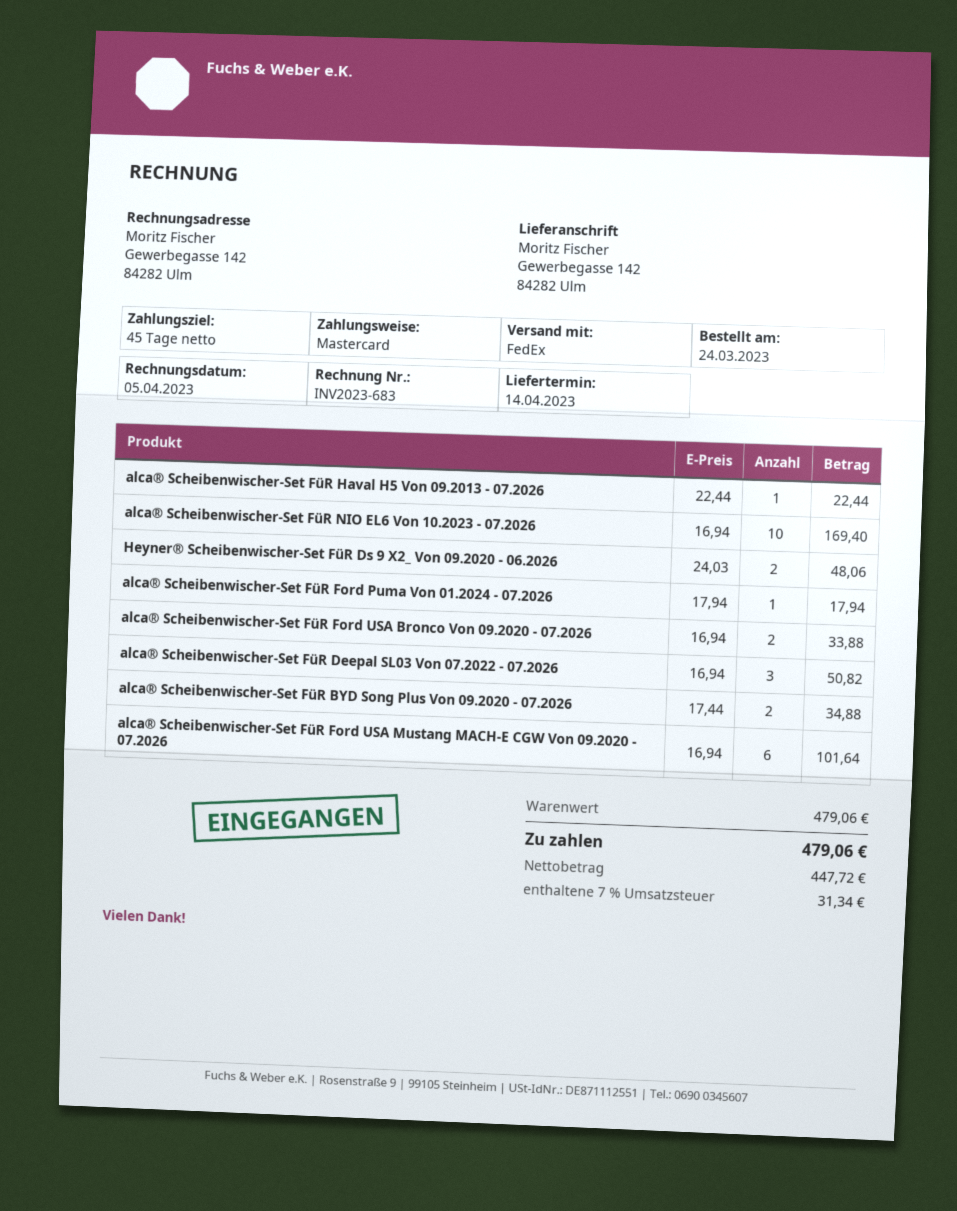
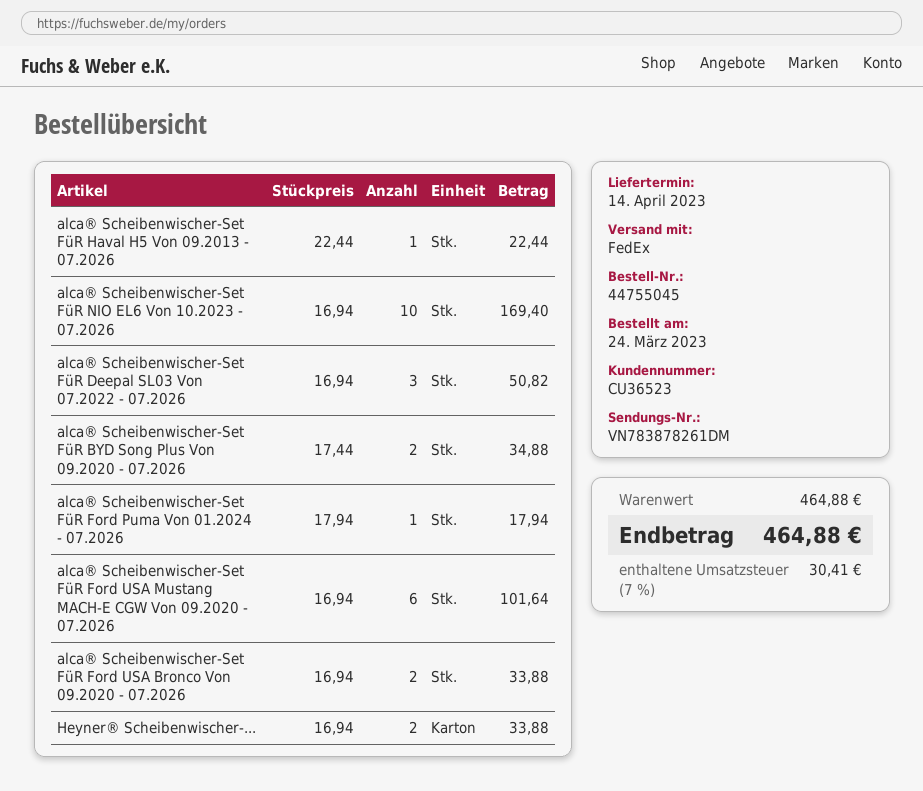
Heyner® Scheibenwischer-Set FüR Ds 9 X2_ Von 09.2020 - 06.2026: 2 x 24.03 = 48.06 -> 2 x 16.94 = 33.88
subtotal: 479.06 -> 464.88
tax: 7% = 31.34 -> 7% = 30.41
total: 479.06 -> 464.88

